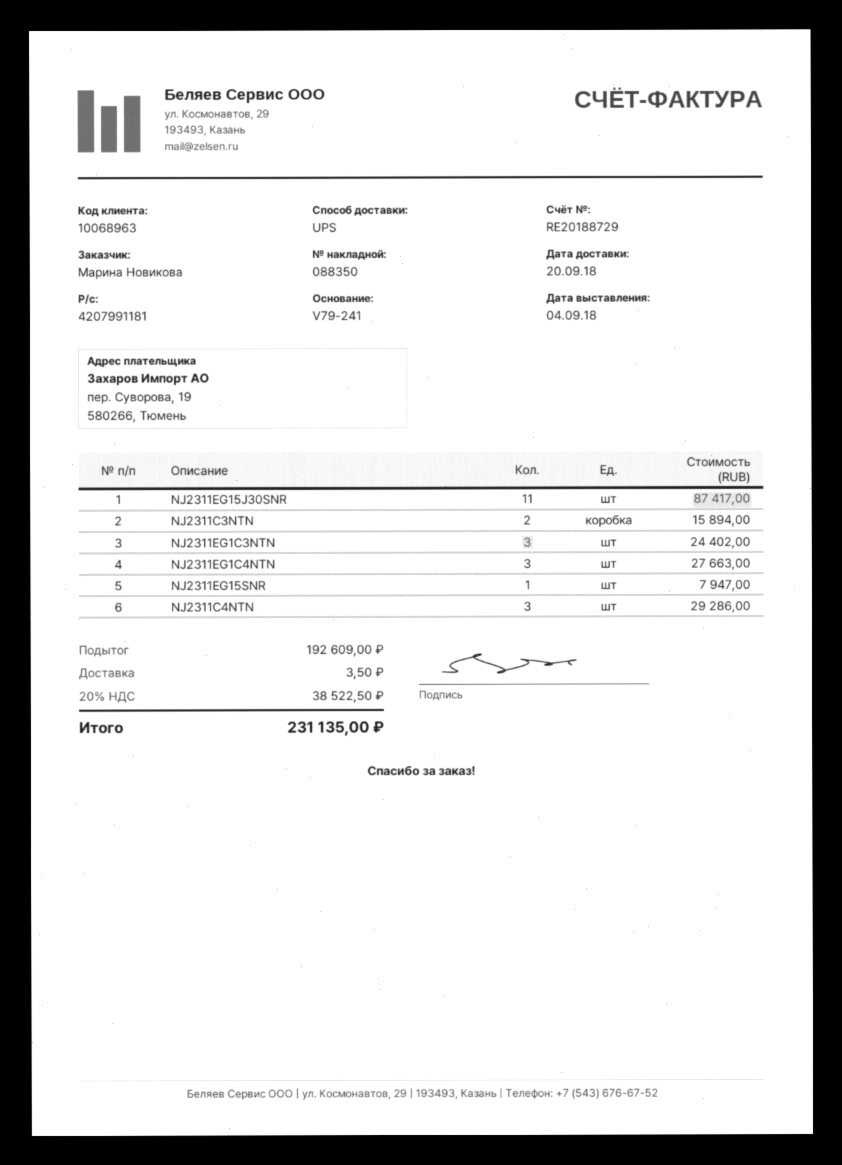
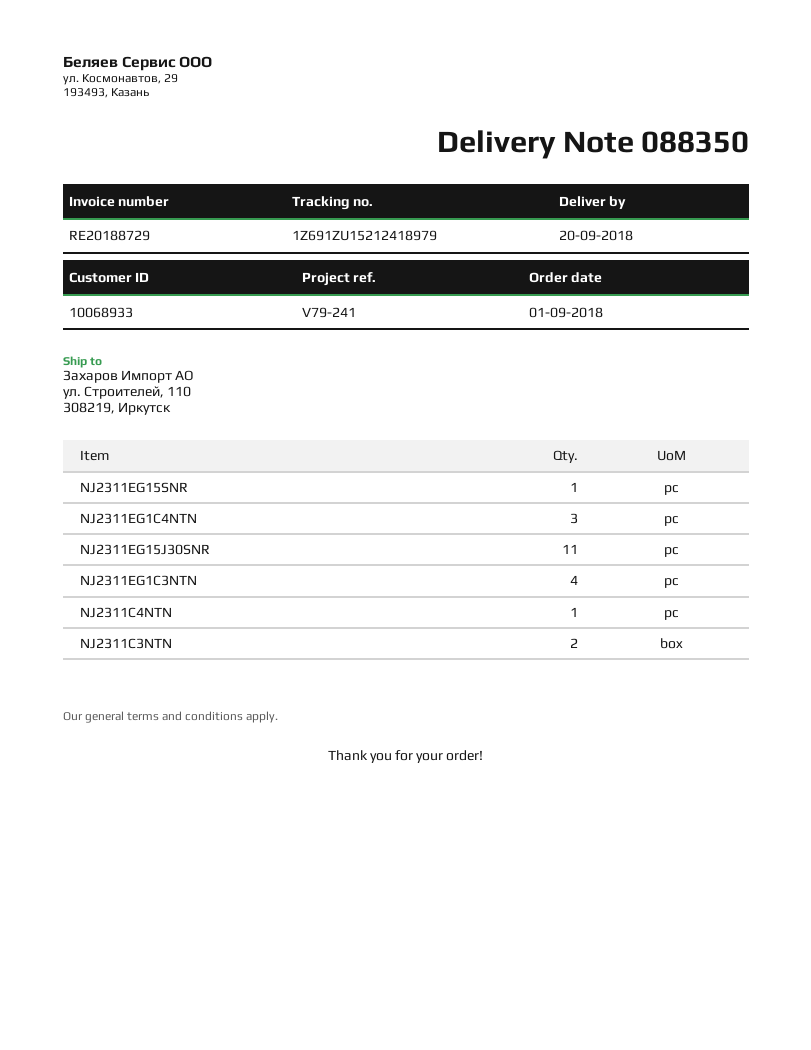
customer number: 10068963 -> 10068933
NJ2311EG1C3NTN: 3 -> 4
NJ2311C4NTN: 3 -> 1

